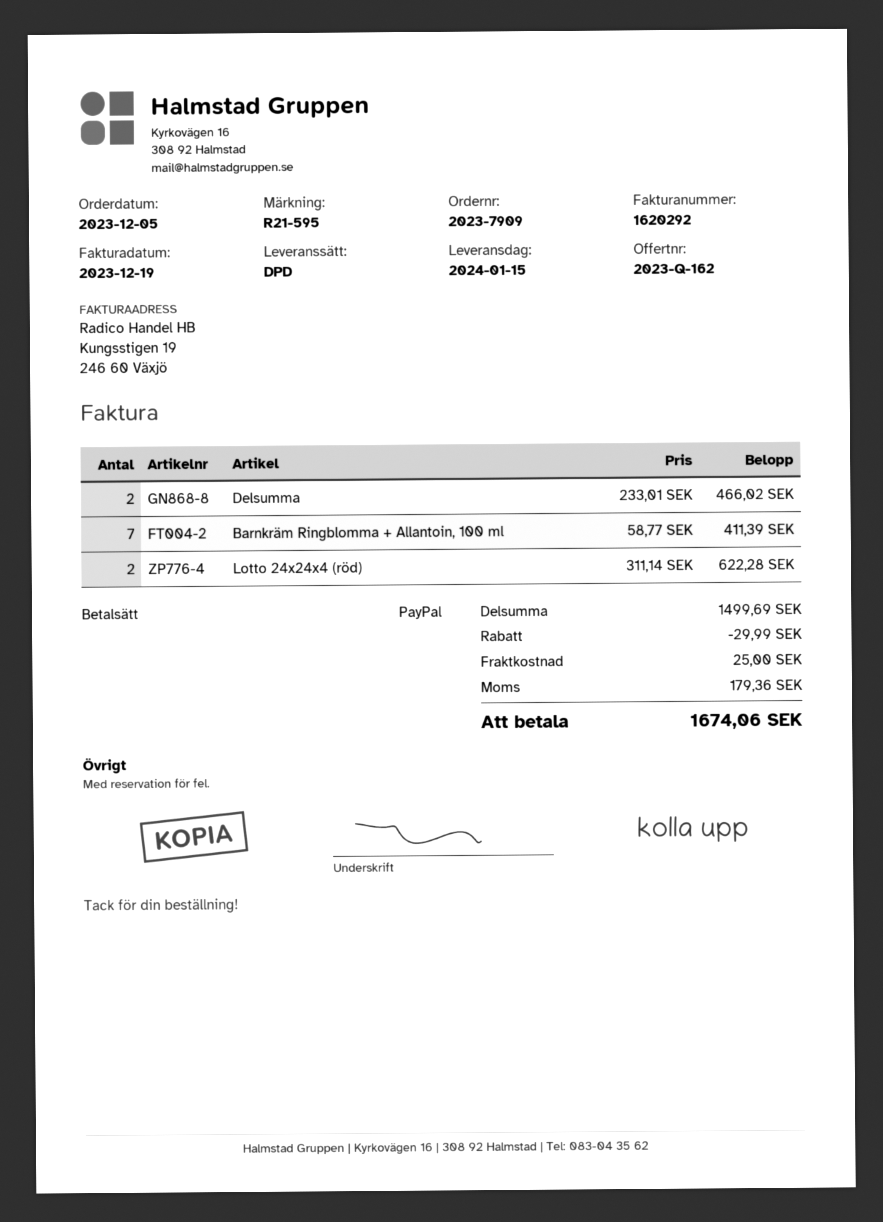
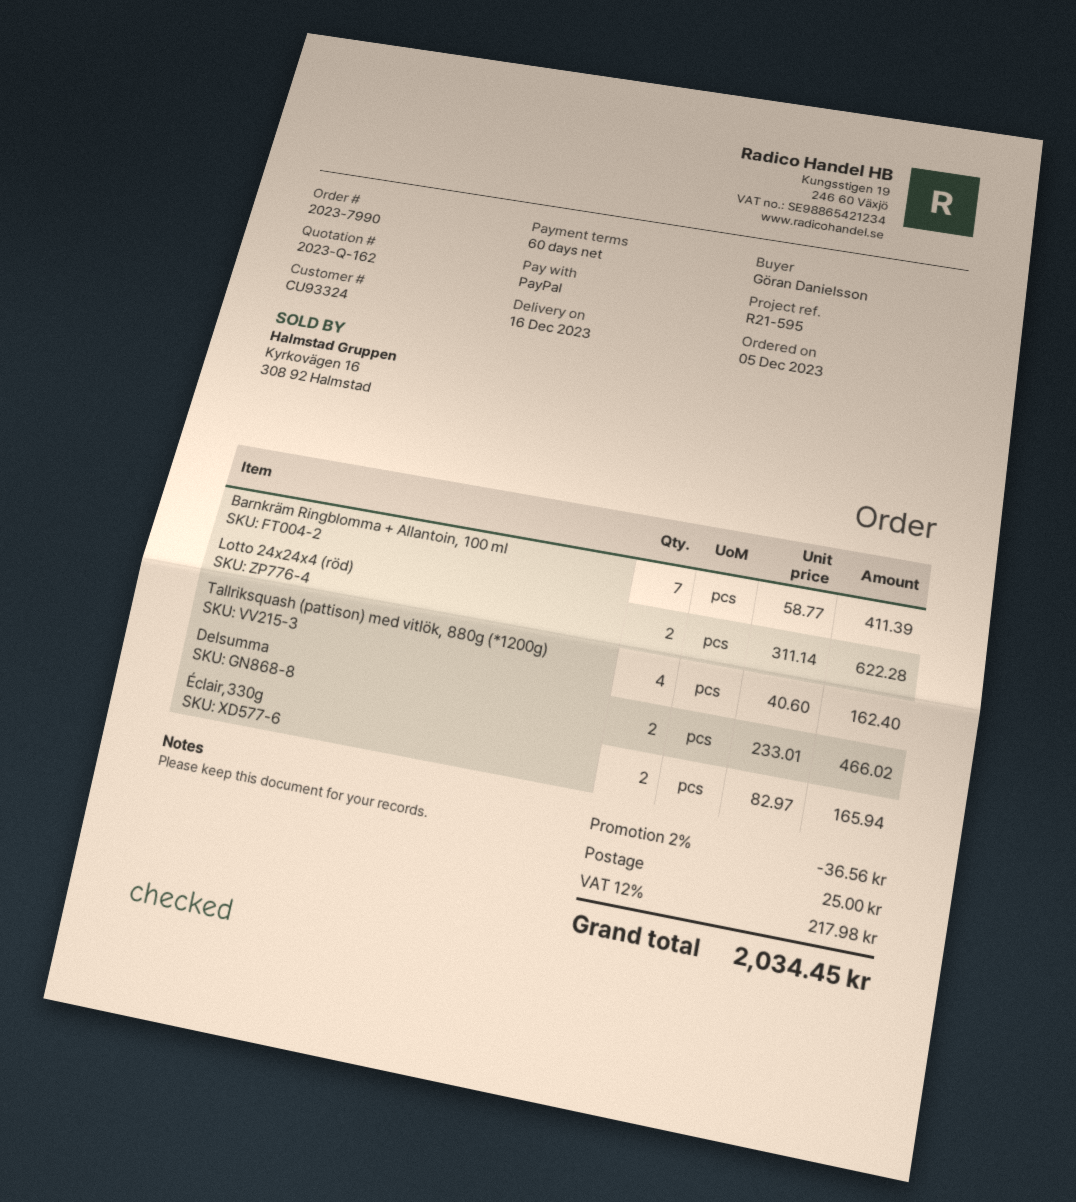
order number: 2023-7909 -> 2023-7990
delivery date: 2024-01-15 -> 2023-12-16
Tallriksquash (pattison) med vitlök, 880g (*1200g): none -> 4 x 40.60 = 162.40
Éclair,330g: none -> 2 x 82.97 = 165.94
discount: 29.99 -> 36.56
tax: 179.36 -> 217.98
total: 1674.06 -> 2034.45

